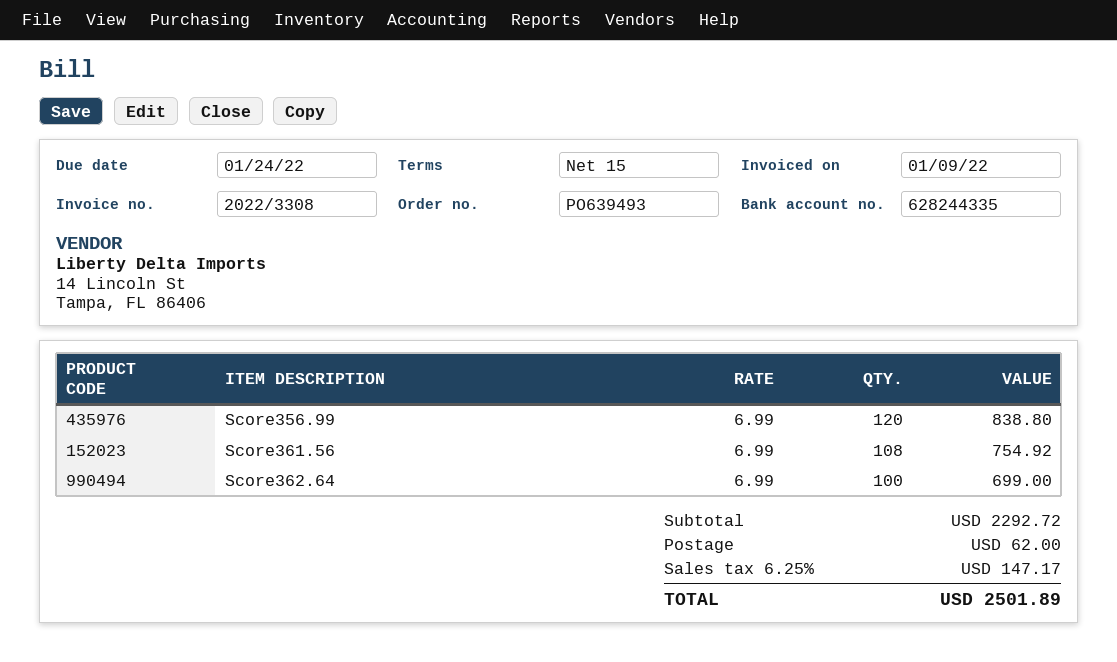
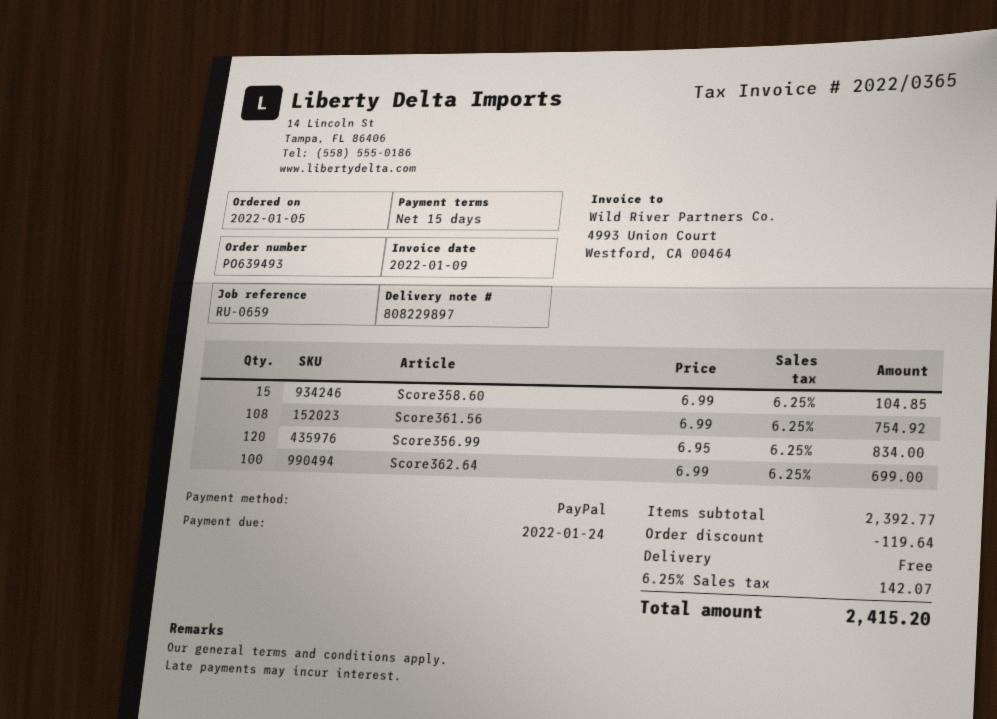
invoice number: 2022/3308 -> 2022/0365
Score356.99: 120 x 6.99 = 838.80 -> 120 x 6.95 = 834.00
Score358.60: none -> 15 x 6.99 = 104.85
subtotal: 2292.72 -> 2392.77
discount: none -> 119.64
shipping: 62.00 -> 0.00
tax: 6.25% = 147.17 -> 6.25% = 142.07
total: 2501.89 -> 2415.20

